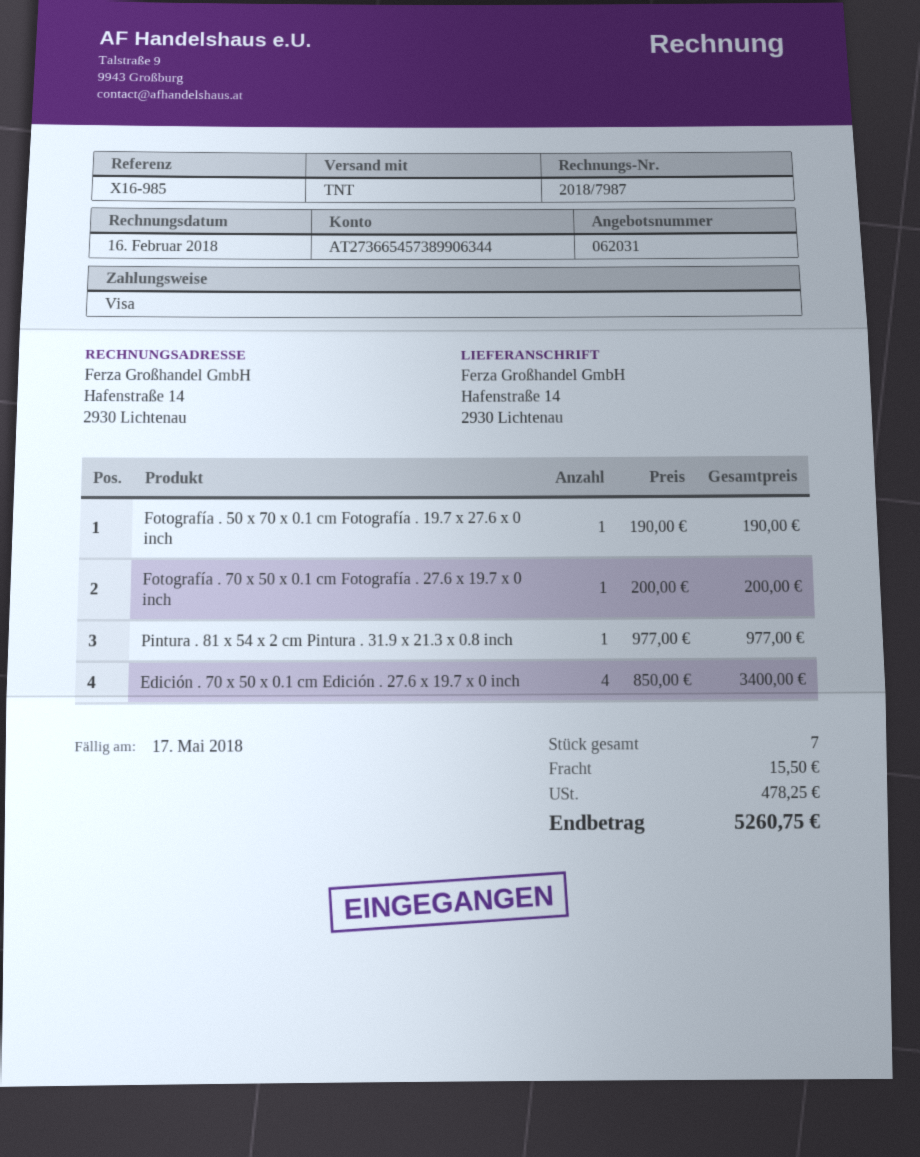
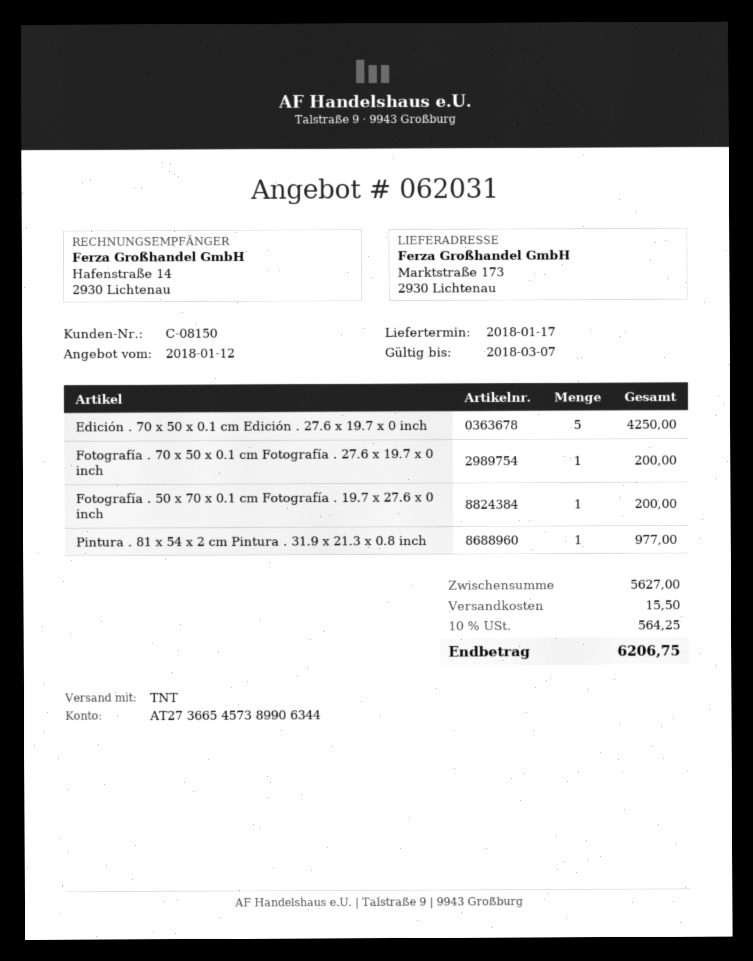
ship to: Hafenstraße 14, 2930 Lichtenau -> Marktstraße 173, 2930 Lichtenau
Fotografía . 50 x 70 x 0.1 cm Fotografía . 19.7 x 27.6 x 0 inch: 1 for 190.00 -> 1 for 200.00
Edición . 70 x 50 x 0.1 cm Edición . 27.6 x 19.7 x 0 inch: 4 for 3400.00 -> 5 for 4250.00
tax: 478.25 -> 564.25
total: 5260.75 -> 6206.75

